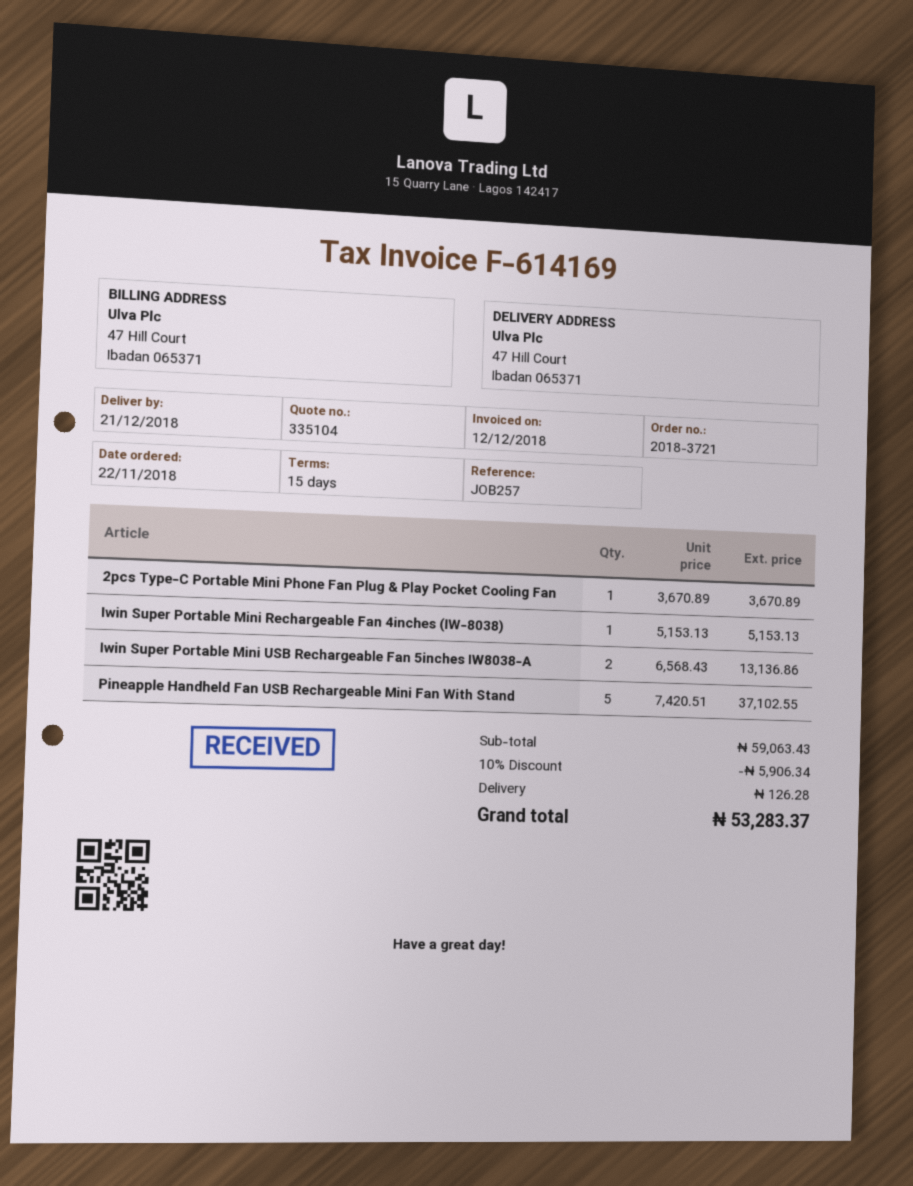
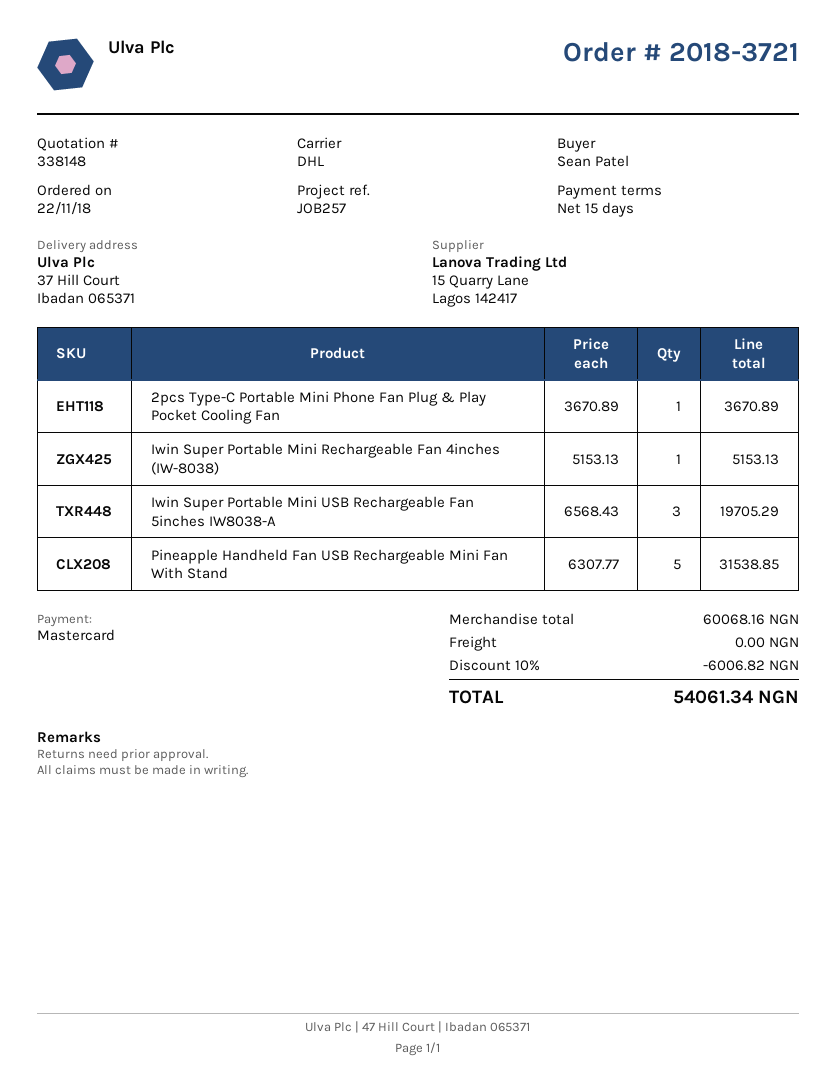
quote number: 335104 -> 338148
ship to: 47 Hill Court, Ibadan 065371 -> 37 Hill Court, Ibadan 065371
Iwin Super Portable Mini USB Rechargeable Fan 5inches IW8038-A: 2 x 6568.43 = 13136.86 -> 3 x 6568.43 = 19705.29
Pineapple Handheld Fan USB Rechargeable Mini Fan With Stand: 5 x 7420.51 = 37102.55 -> 5 x 6307.77 = 31538.85
subtotal: 59063.43 -> 60068.16
discount: 10% = 5906.34 -> 10% = 6006.82
shipping: 126.28 -> 0.00
total: 53283.37 -> 54061.34

